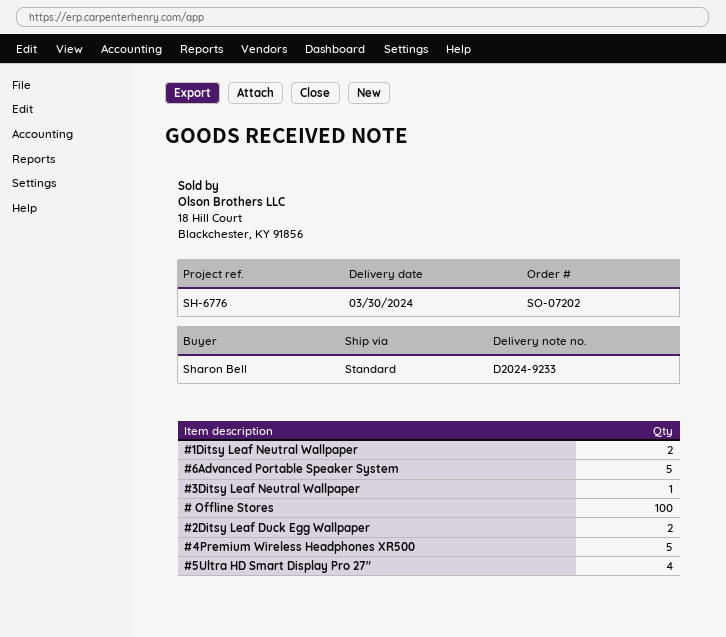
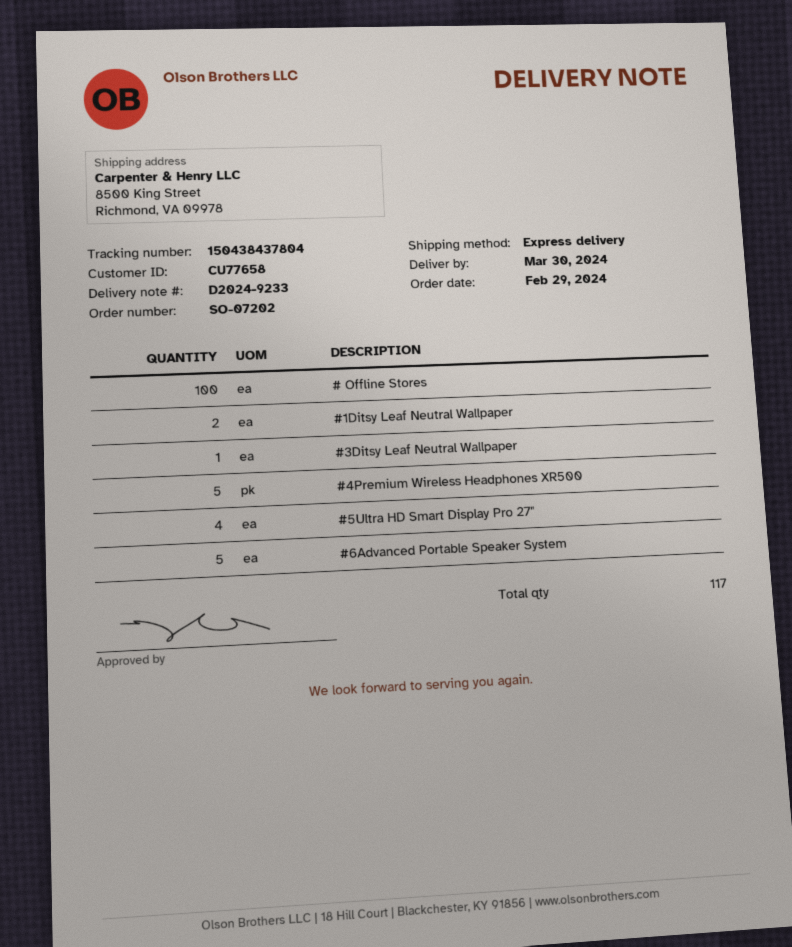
shipping method: standard -> express
#2Ditsy Leaf Duck Egg Wallpaper: 2 -> none

